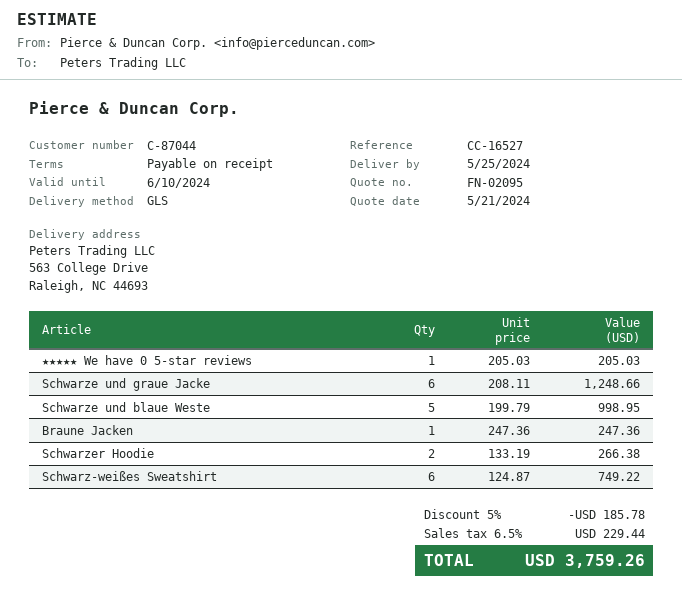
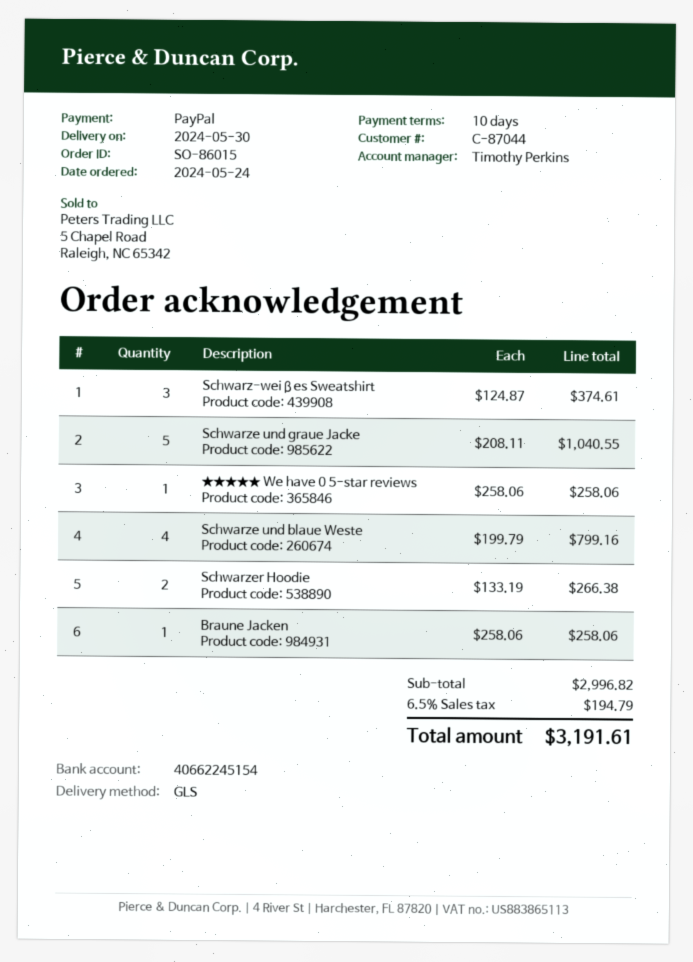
delivery date: 2024-05-25 -> 2024-05-30
payment terms: on receipt -> 10 days
★★★★★ We have 0 5-star reviews: 1 x 205.03 = 205.03 -> 1 x 258.06 = 258.06
Schwarze und graue Jacke: 6 x 208.11 = 1248.66 -> 5 x 208.11 = 1040.55
Schwarze und blaue Weste: 5 x 199.79 = 998.95 -> 4 x 199.79 = 799.16
Braune Jacken: 1 x 247.36 = 247.36 -> 1 x 258.06 = 258.06
Schwarz-weißes Sweatshirt: 6 x 124.87 = 749.22 -> 3 x 124.87 = 374.61
discount: 5% = 185.78 -> none
tax: 6.5% = 229.44 -> 6.5% = 194.79
total: 3759.26 -> 3191.61

